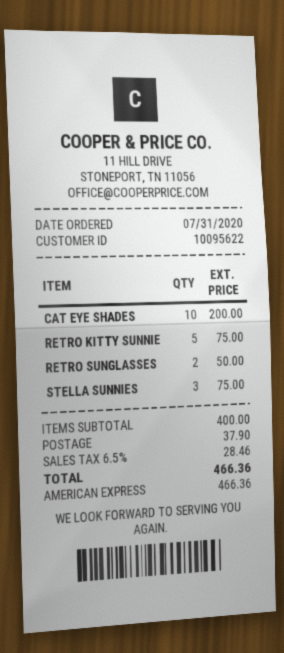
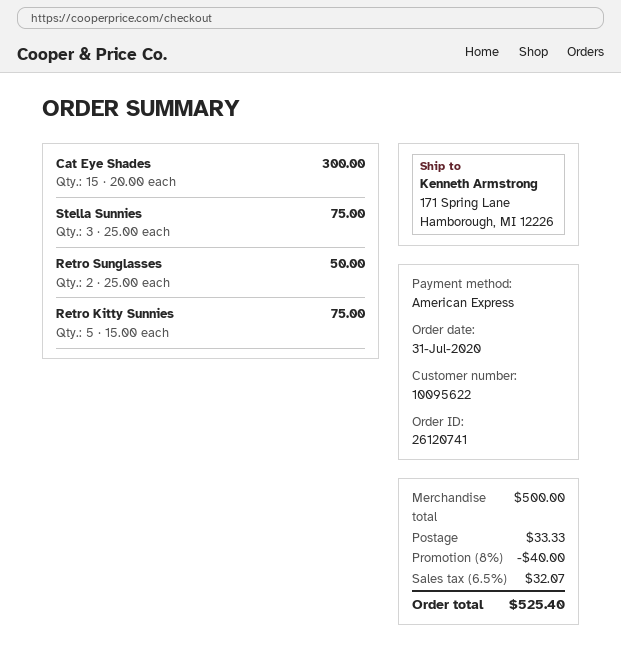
CAT EYE SHADES: 10 for 200.00 -> 15 for 300.00
subtotal: 400.00 -> 500.00
discount: none -> 8% = 40.00
shipping: 37.90 -> 33.33
tax: 6.5% = 28.46 -> 6.5% = 32.07
total: 466.36 -> 525.40

